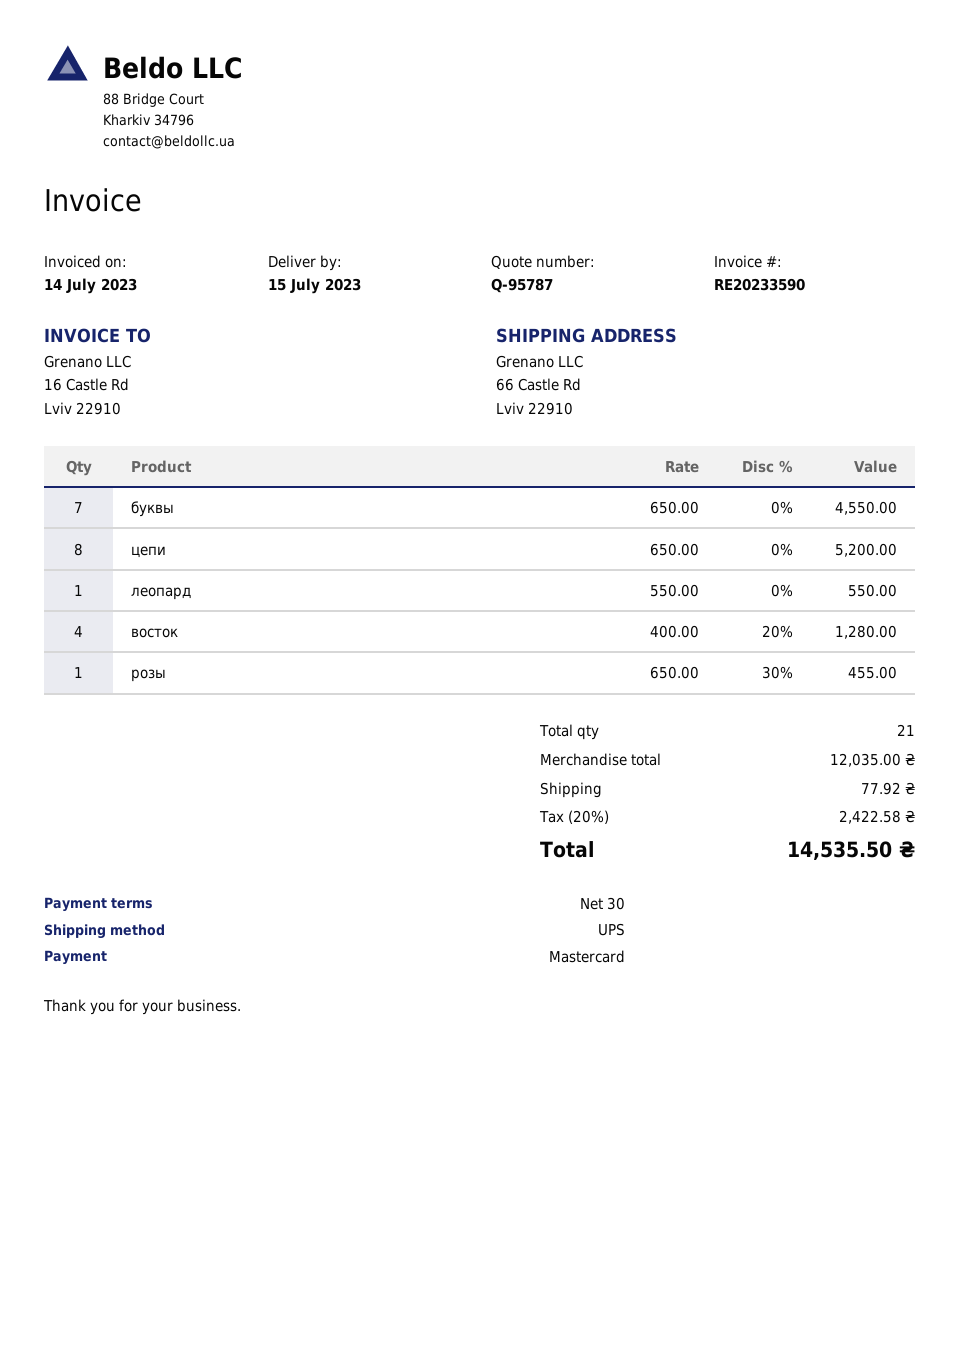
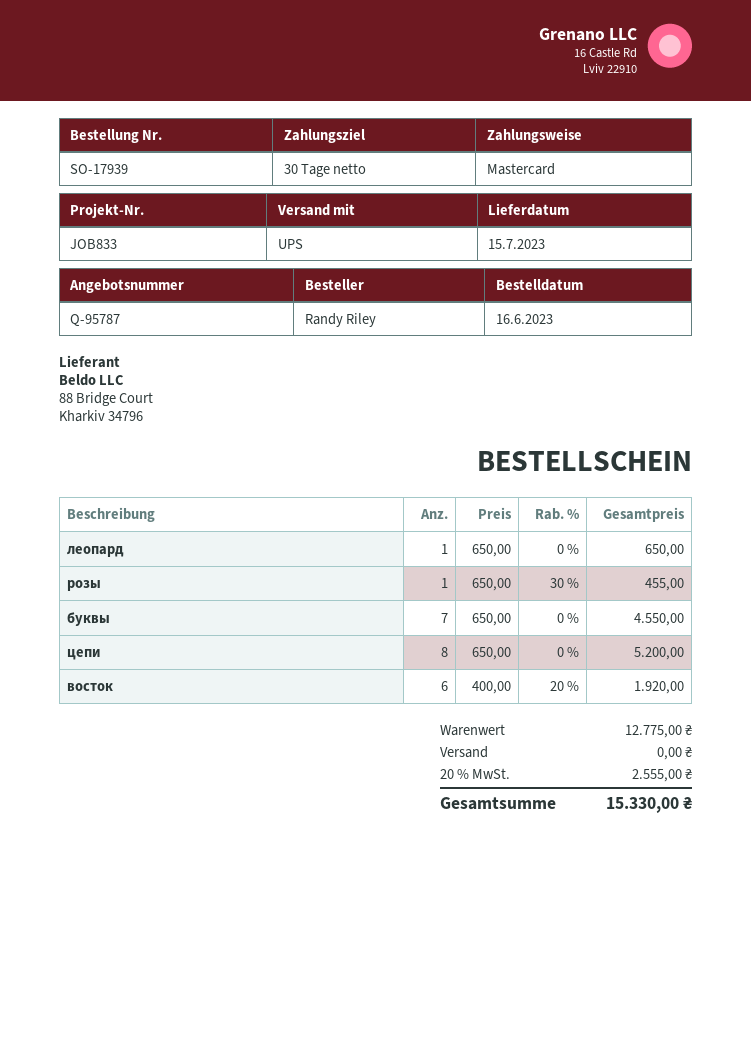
леопард: 1 x 550.00 = 550.00 -> 1 x 650.00 = 650.00
восток: 4 x 400.00 - 20% = 1280.00 -> 6 x 400.00 - 20% = 1920.00
subtotal: 12035.00 -> 12775.00
shipping: 77.92 -> 0.00
tax: 20% = 2422.58 -> 20% = 2555.00
total: 14535.50 -> 15330.00

